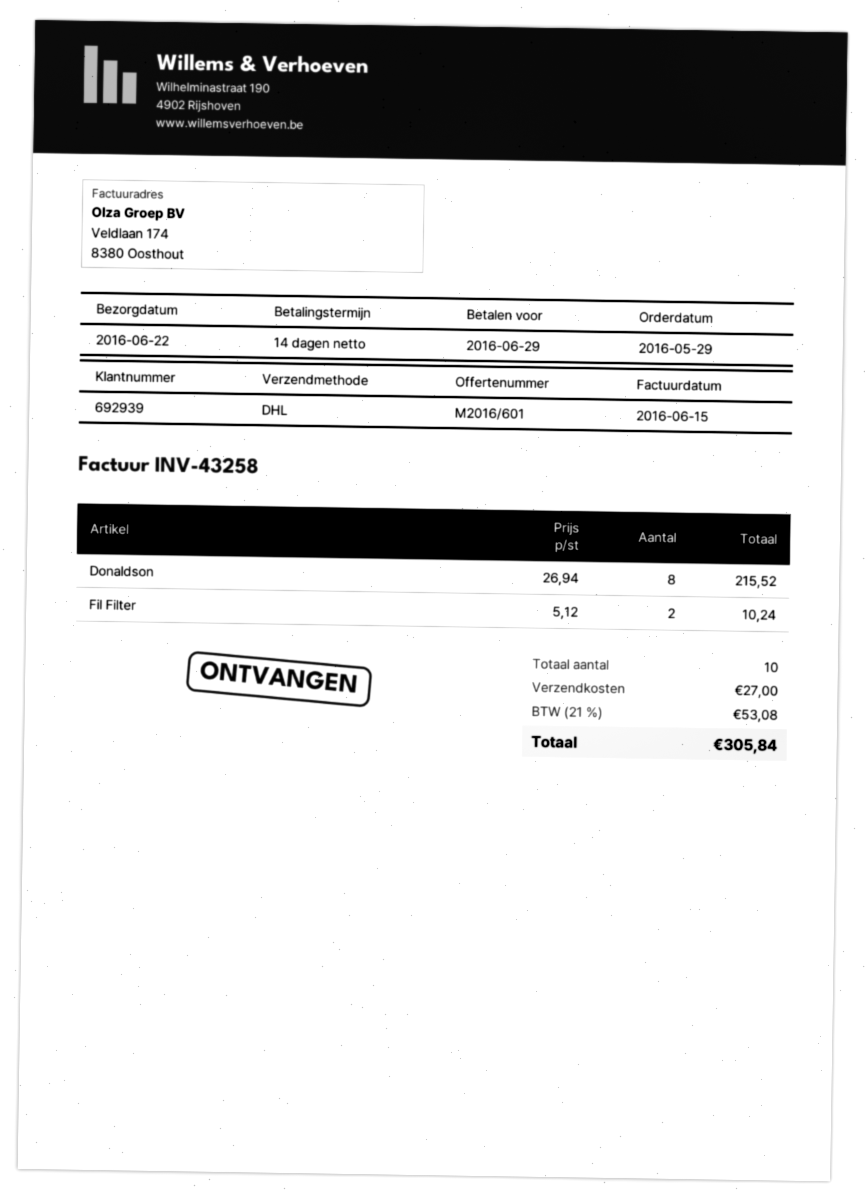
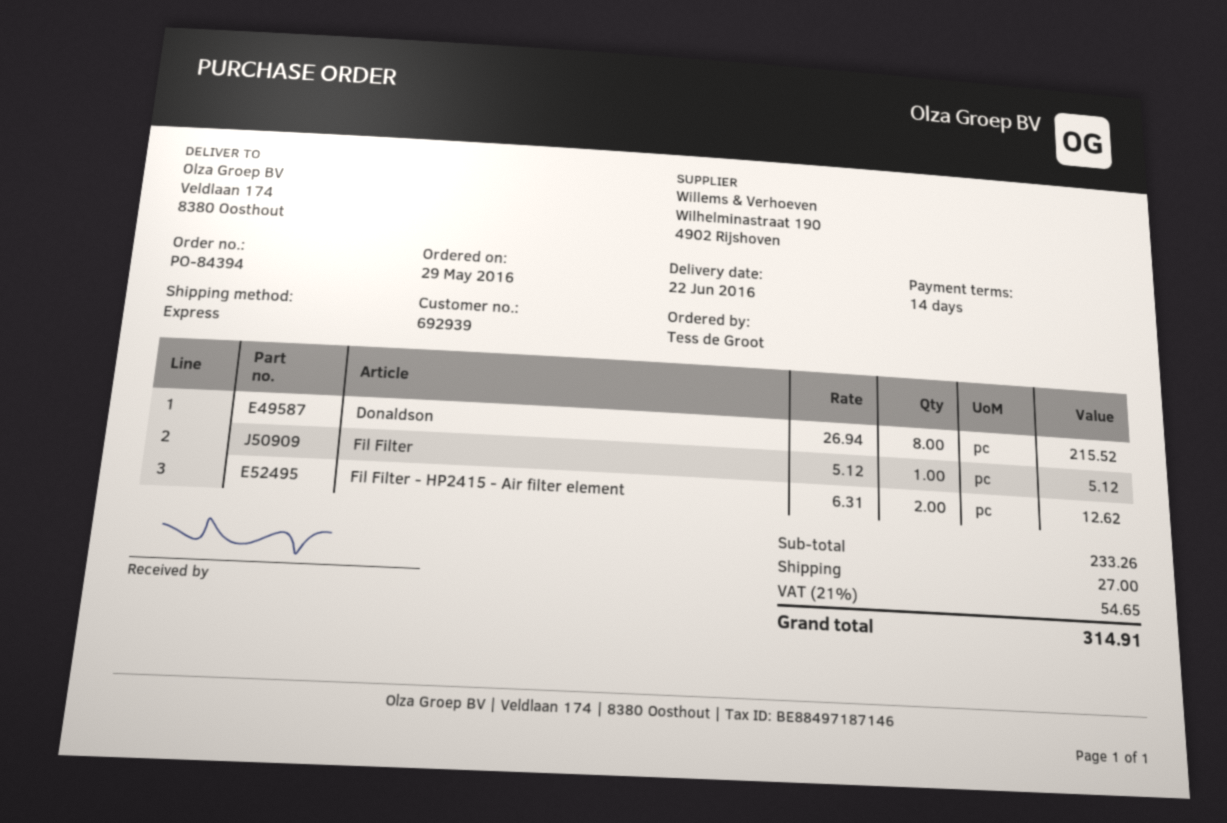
shipping method: DHL -> express
Fil Filter: 2 x 5.12 = 10.24 -> 1 x 5.12 = 5.12
Fil Filter - HP2415 - Air filter element: none -> 2 x 6.31 = 12.62
tax: 21% = 53.08 -> 21% = 54.65
total: 305.84 -> 314.91

